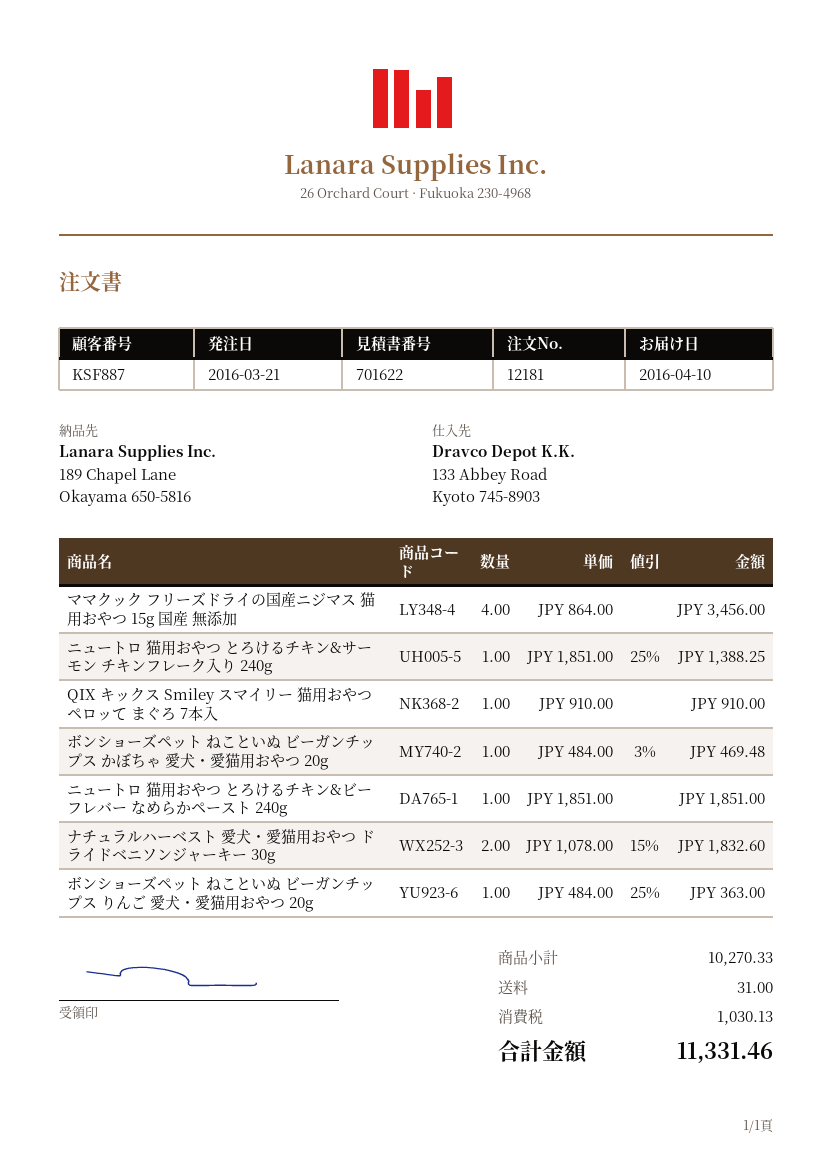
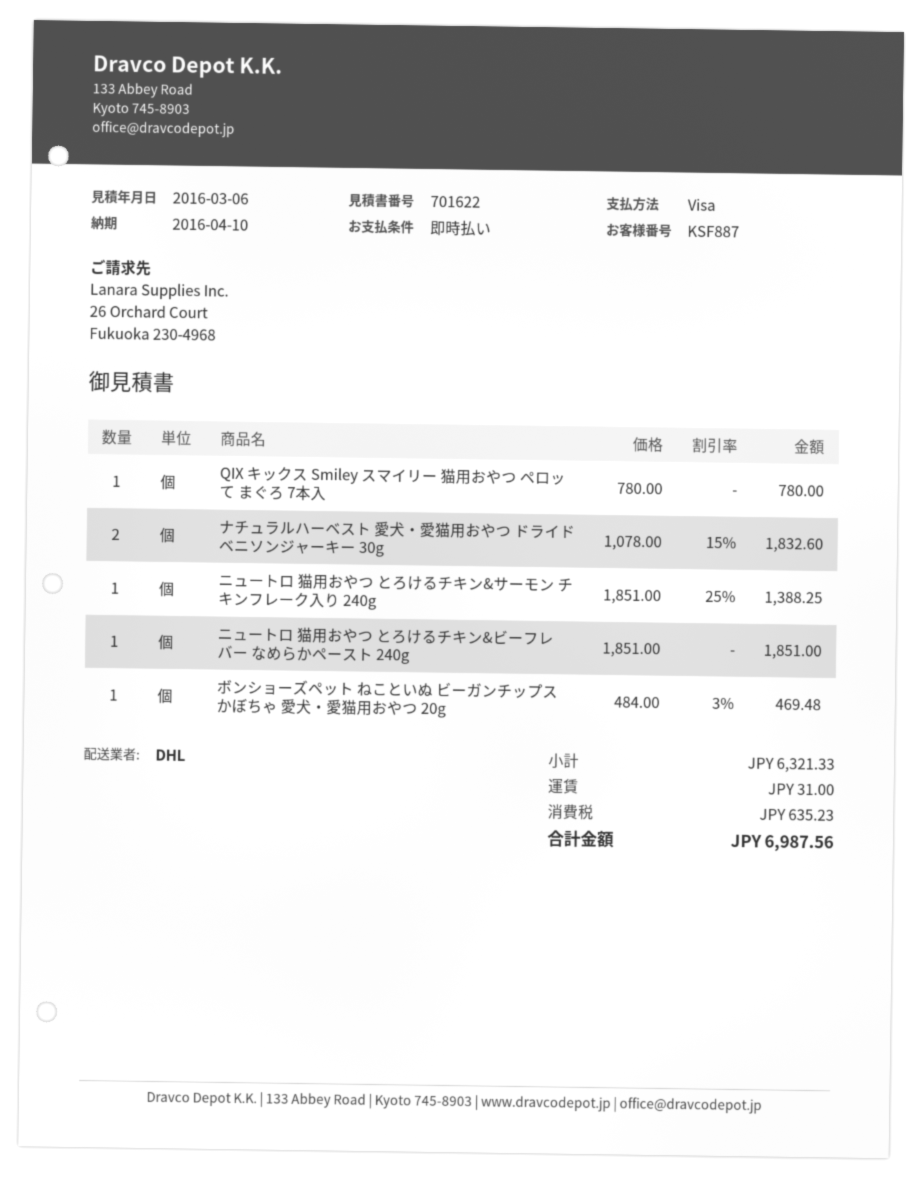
ママクック フリーズドライの国産ニジマス 猫用おやつ 15g 国産 無添加: 4 x 864.00 = 3456.00 -> none
QIX キックス Smiley スマイリー 猫用おやつ ペロッて まぐろ 7本入: 1 x 910.00 = 910.00 -> 1 x 780.00 = 780.00
ボンショーズペット ねこといぬ ビーガンチップス りんご 愛犬・愛猫用おやつ 20g: 1 x 484.00 - 25% = 363.00 -> none
subtotal: 10270.33 -> 6321.33
tax: 1030.13 -> 635.23
total: 11331.46 -> 6987.56

